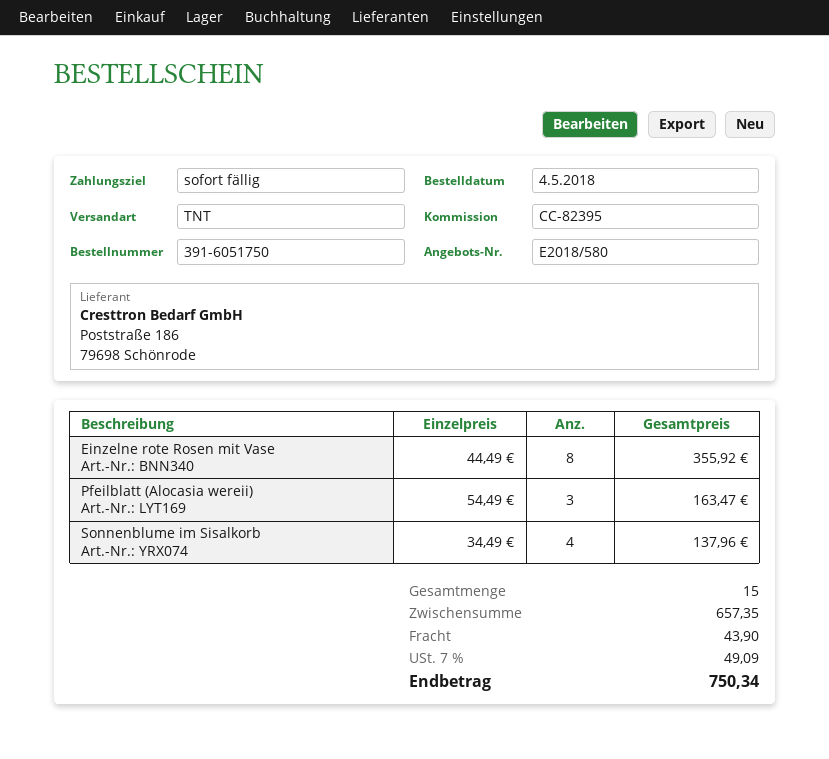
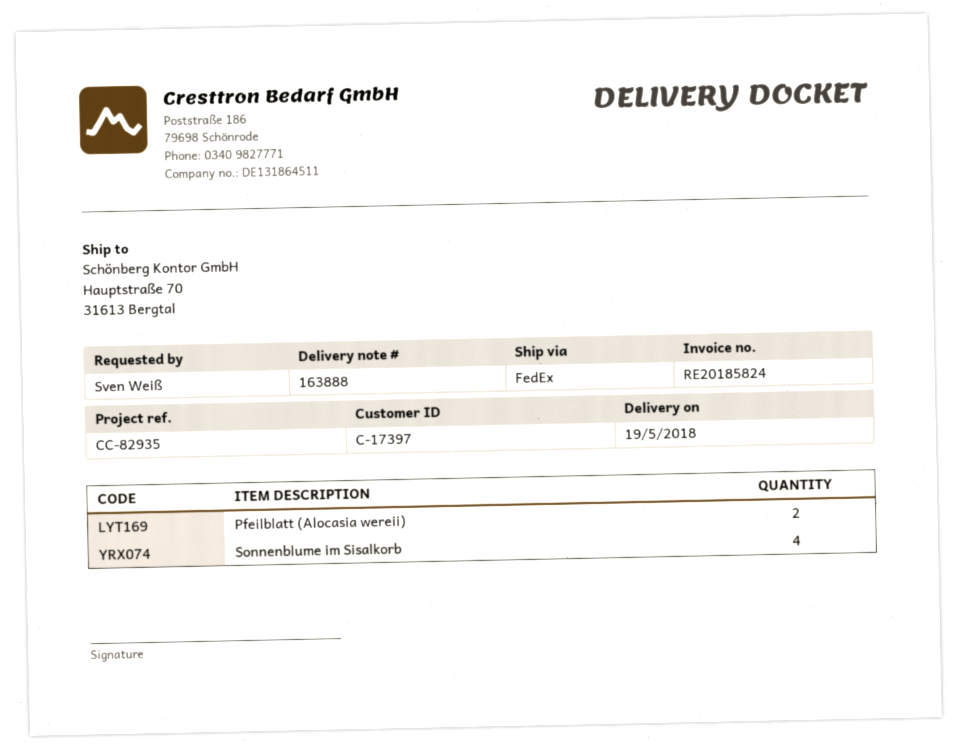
reference: CC-82395 -> CC-82935
shipping method: TNT -> FedEx
Einzelne rote Rosen mit Vase: 8 -> none
Pfeilblatt (Alocasia wereii): 3 -> 2

